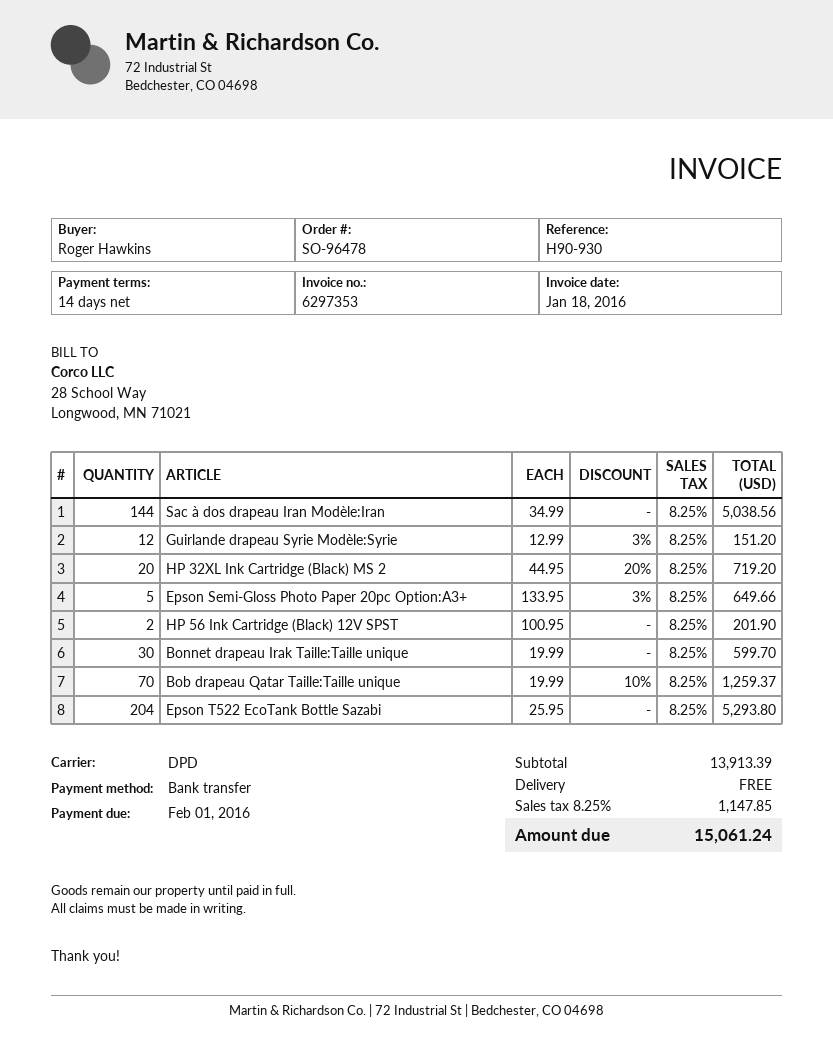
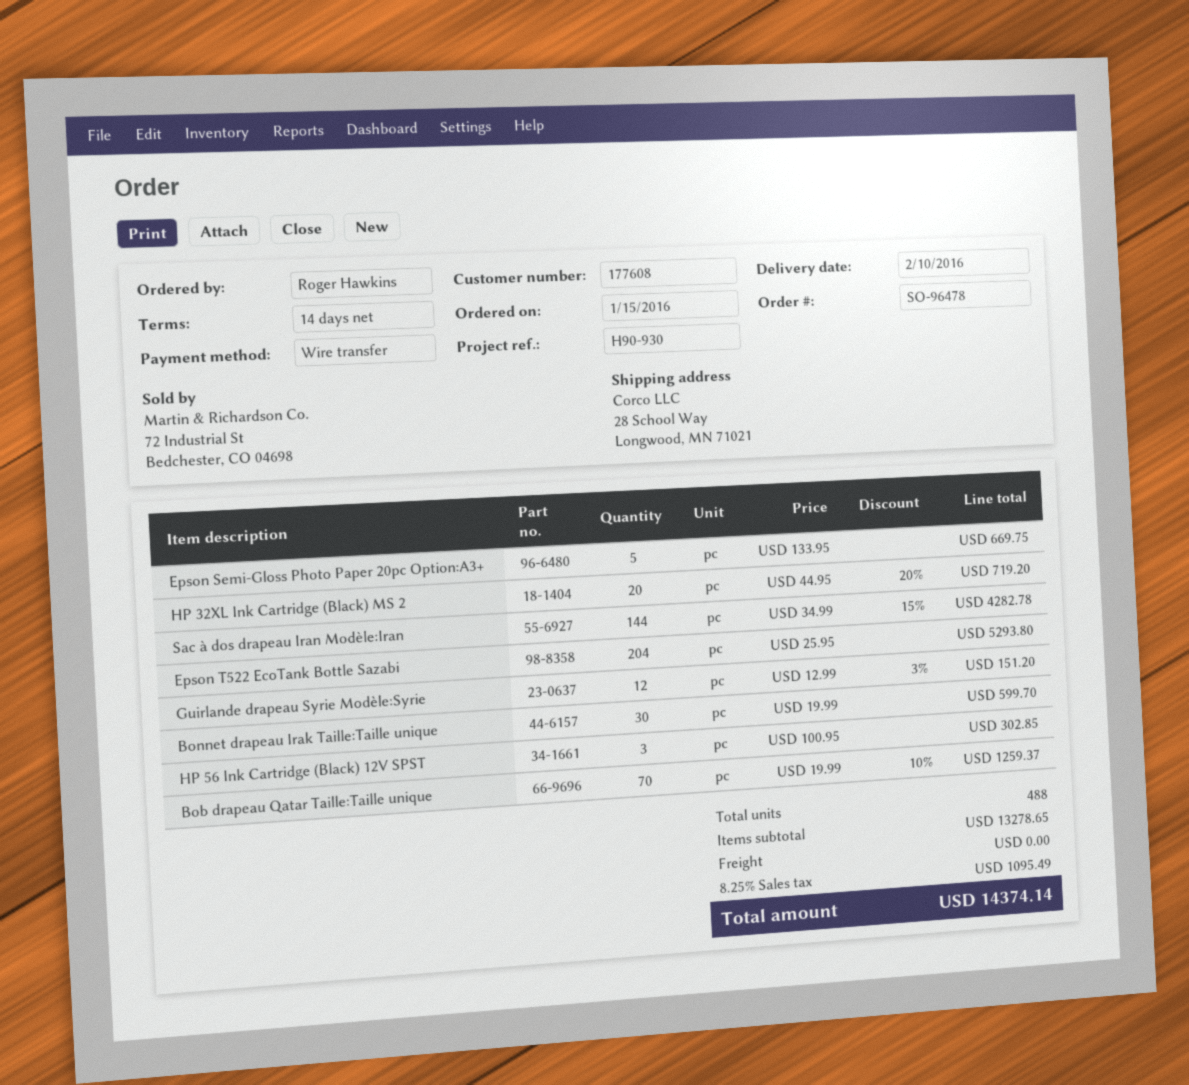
Sac à dos drapeau Iran Modèle:Iran: 144 x 34.99 = 5038.56 -> 144 x 34.99 - 15% = 4282.78
Epson Semi-Gloss Photo Paper 20pc Option:A3+: 5 x 133.95 - 3% = 649.66 -> 5 x 133.95 = 669.75
HP 56 Ink Cartridge (Black) 12V SPST: 2 x 100.95 = 201.90 -> 3 x 100.95 = 302.85
subtotal: 13913.39 -> 13278.65
tax: 8.25% = 1147.85 -> 8.25% = 1095.49
total: 15061.24 -> 14374.14

